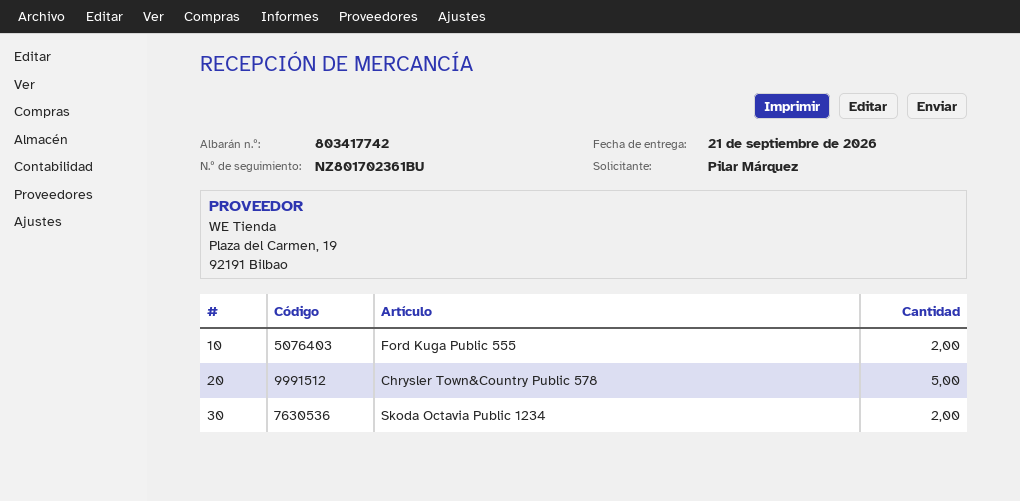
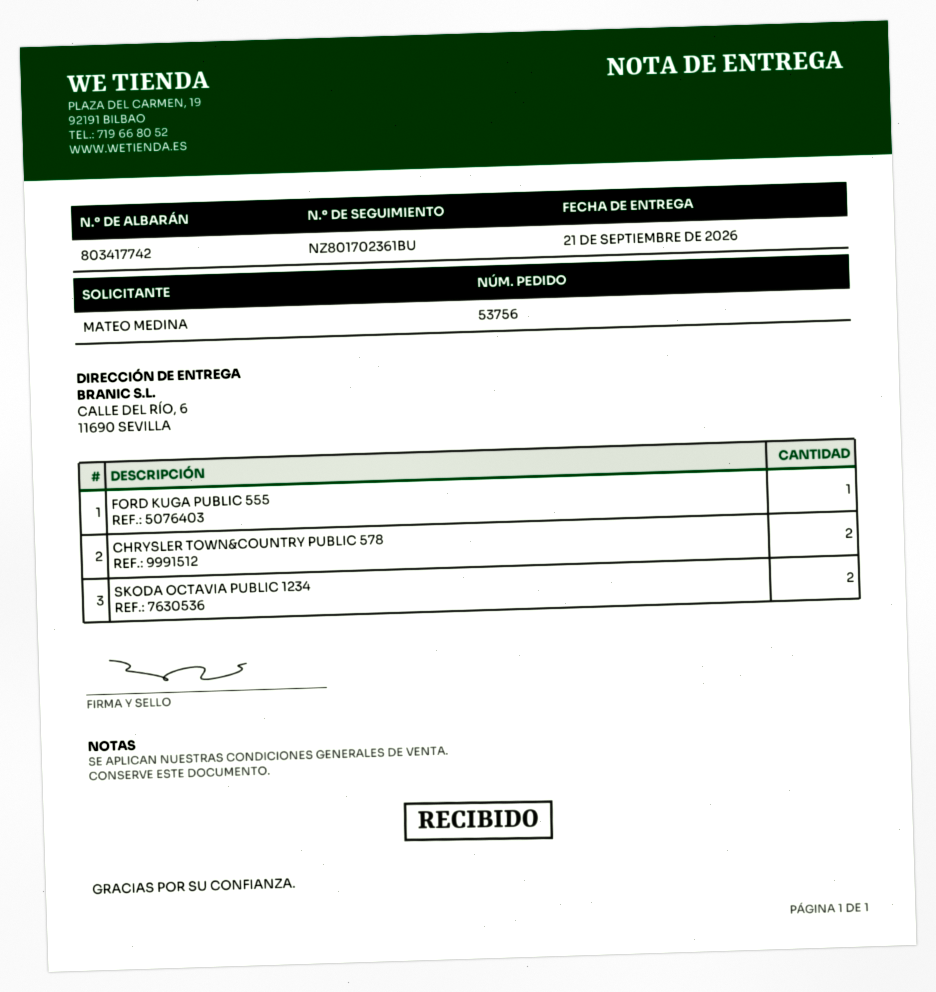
ordered by: Pilar Márquez -> MATEO MEDINA
Ford Kuga Public 555: 2 -> 1
Chrysler Town&Country Public 578: 5 -> 2

